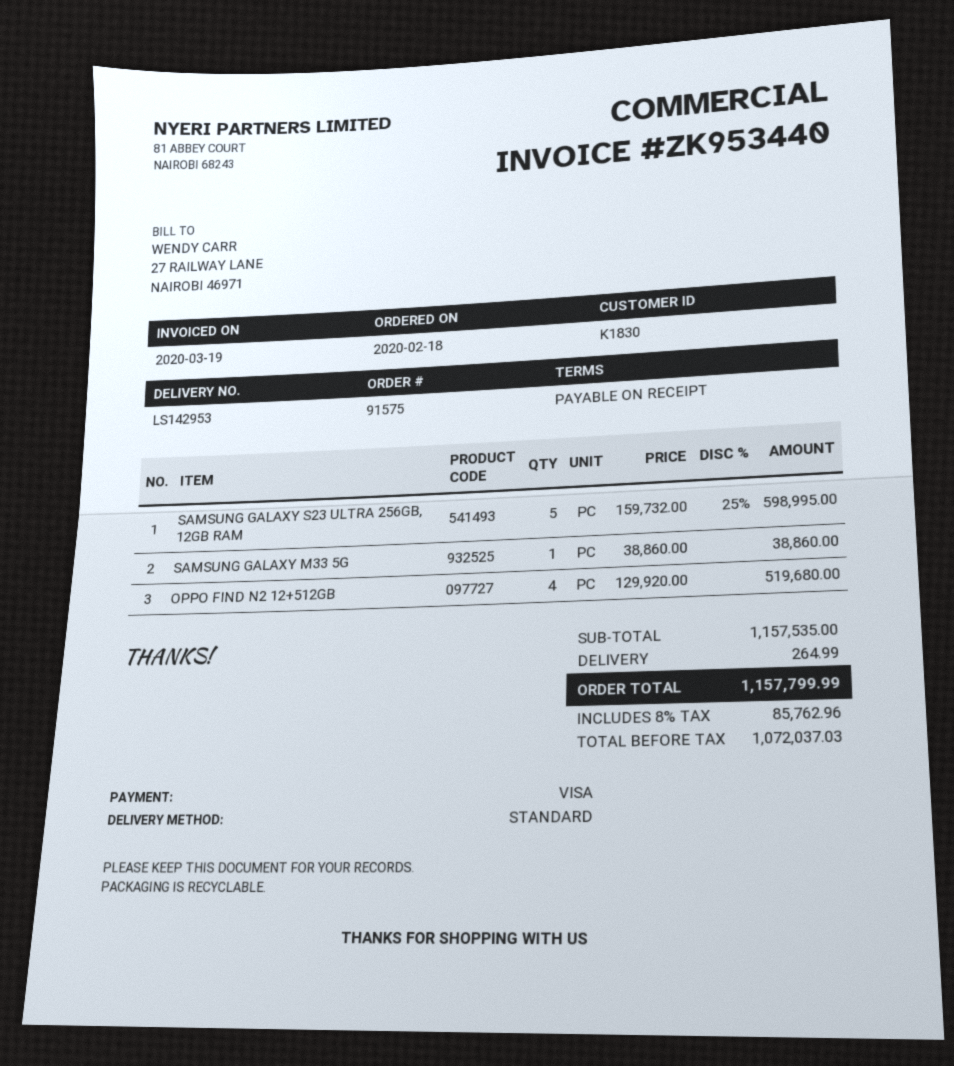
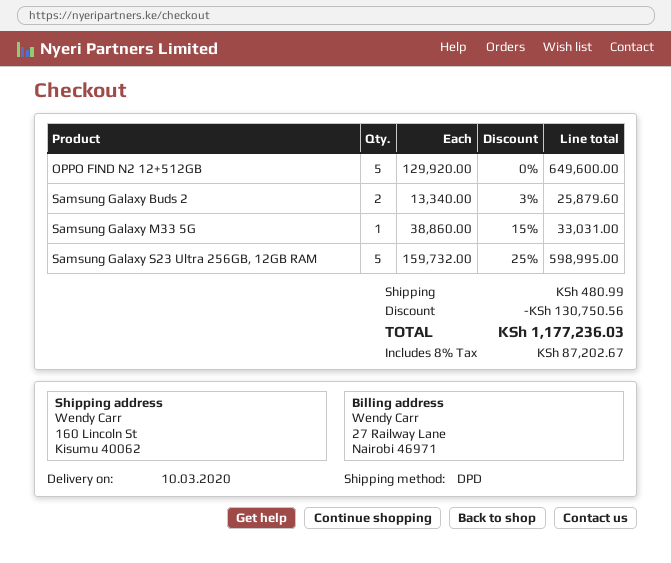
shipping method: standard -> DPD
SAMSUNG GALAXY M33 5G: 1 x 38860.00 = 38860.00 -> 1 x 38860.00 - 15% = 33031.00
OPPO FIND N2 12+512GB: 4 x 129920.00 = 519680.00 -> 5 x 129920.00 = 649600.00
Samsung Galaxy Buds 2: none -> 2 x 13340.00 - 3% = 25879.60
discount: none -> 130750.56
shipping: 264.99 -> 480.99
tax: 8% = 85762.96 -> 8% = 87202.67
total: 1157799.99 -> 1177236.03

